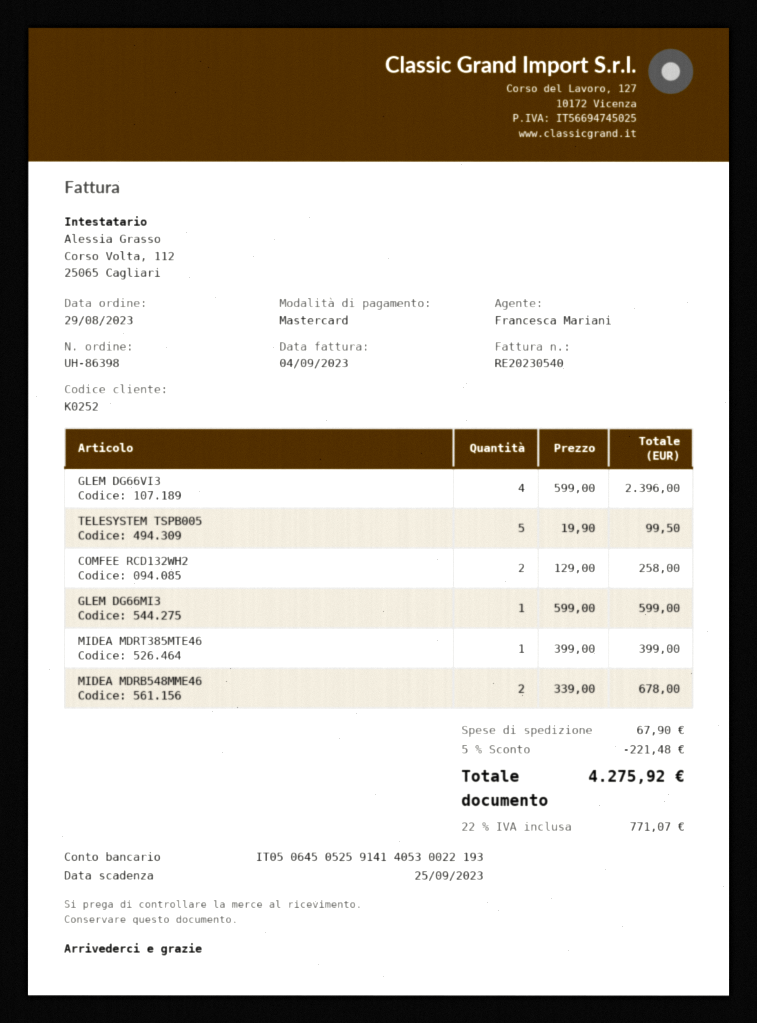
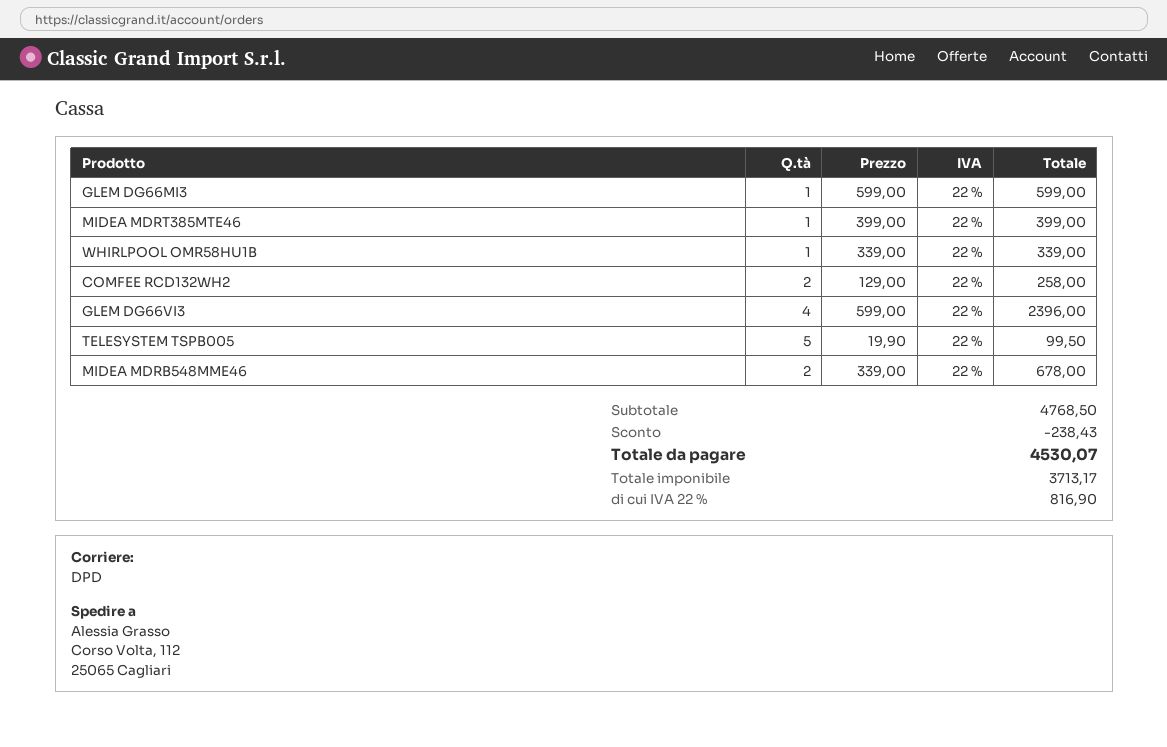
WHIRLPOOL OMR58HU1B: none -> 1 x 339.00 = 339.00
discount: 221.48 -> 238.43
shipping: 67.90 -> none
tax: 22% = 771.07 -> 22% = 816.90
total: 4275.92 -> 4530.07

